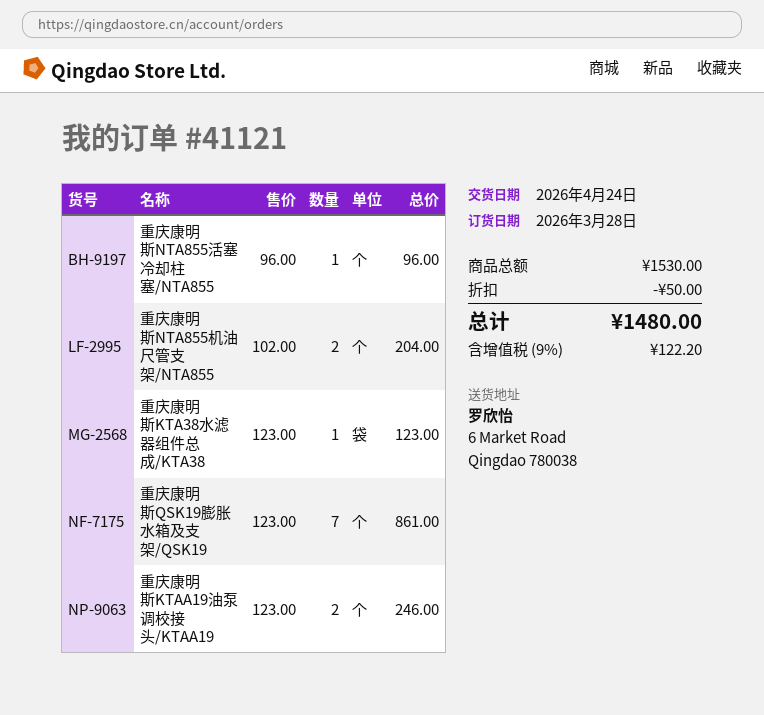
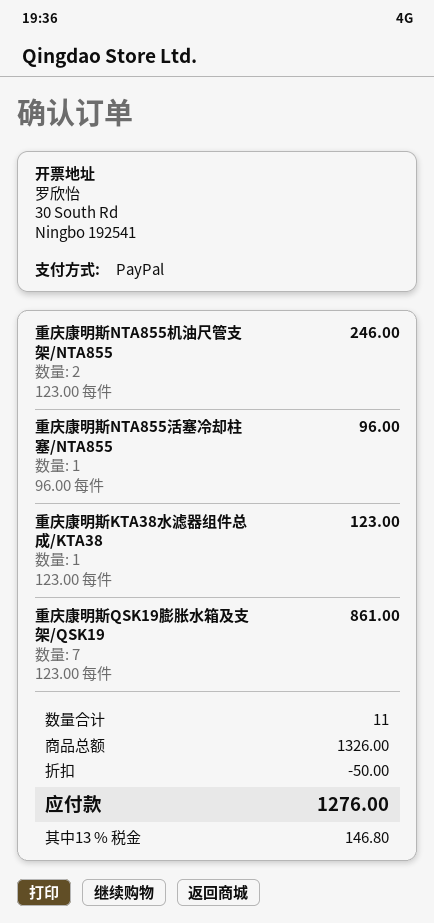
重庆康明斯NTA855机油尺管支架/NTA855: 2 x 102.00 = 204.00 -> 2 x 123.00 = 246.00
重庆康明斯KTAA19油泵调校接头/KTAA19: 2 x 123.00 = 246.00 -> none
subtotal: 1530.00 -> 1326.00
tax: 9% = 122.20 -> 13% = 146.80
total: 1480.00 -> 1276.00

